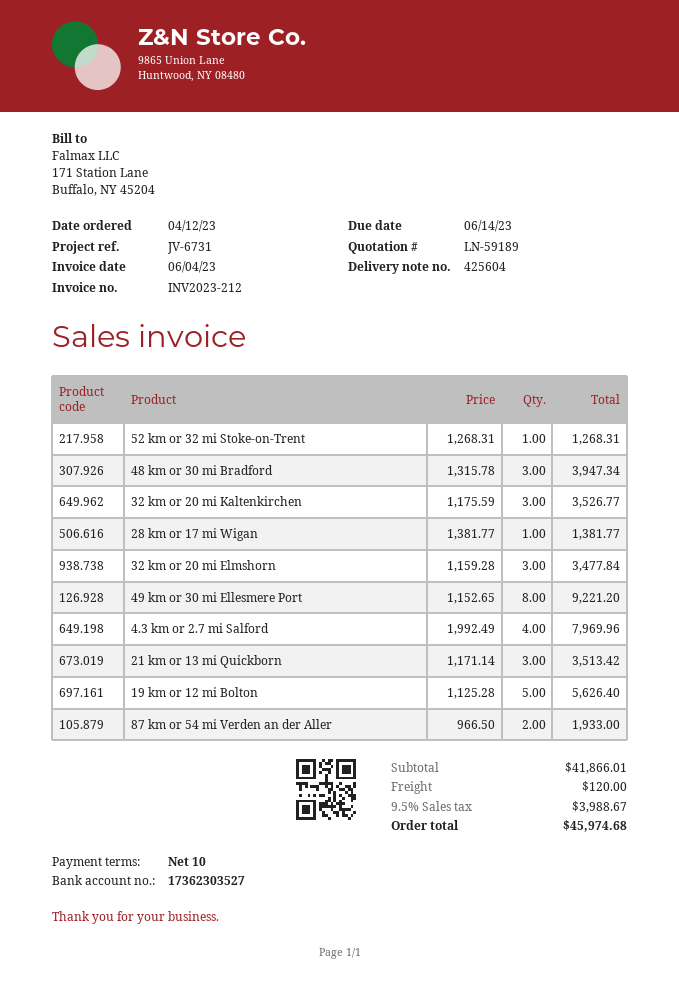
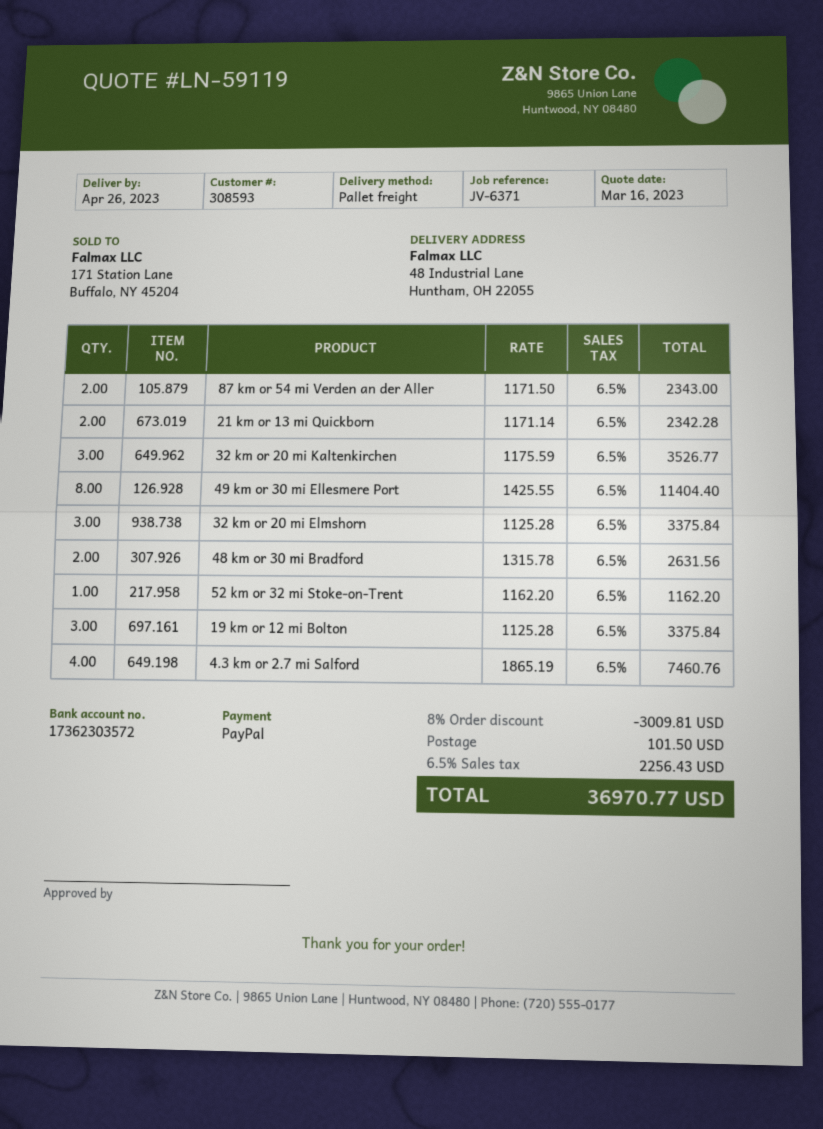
quote number: LN-59189 -> LN-59119
reference: JV-6731 -> JV-6371
bank account: 17362303527 -> 17362303572
52 km or 32 mi Stoke-on-Trent: 1 x 1268.31 = 1268.31 -> 1 x 1162.20 = 1162.20
48 km or 30 mi Bradford: 3 x 1315.78 = 3947.34 -> 2 x 1315.78 = 2631.56
28 km or 17 mi Wigan: 1 x 1381.77 = 1381.77 -> none
32 km or 20 mi Elmshorn: 3 x 1159.28 = 3477.84 -> 3 x 1125.28 = 3375.84
49 km or 30 mi Ellesmere Port: 8 x 1152.65 = 9221.20 -> 8 x 1425.55 = 11404.40
4.3 km or 2.7 mi Salford: 4 x 1992.49 = 7969.96 -> 4 x 1865.19 = 7460.76
21 km or 13 mi Quickborn: 3 x 1171.14 = 3513.42 -> 2 x 1171.14 = 2342.28
19 km or 12 mi Bolton: 5 x 1125.28 = 5626.40 -> 3 x 1125.28 = 3375.84
87 km or 54 mi Verden an der Aller: 2 x 966.50 = 1933.00 -> 2 x 1171.50 = 2343.00
discount: none -> 8% = 3009.81
shipping: 120.00 -> 101.50
tax: 9.5% = 3988.67 -> 6.5% = 2256.43
total: 45974.68 -> 36970.77

